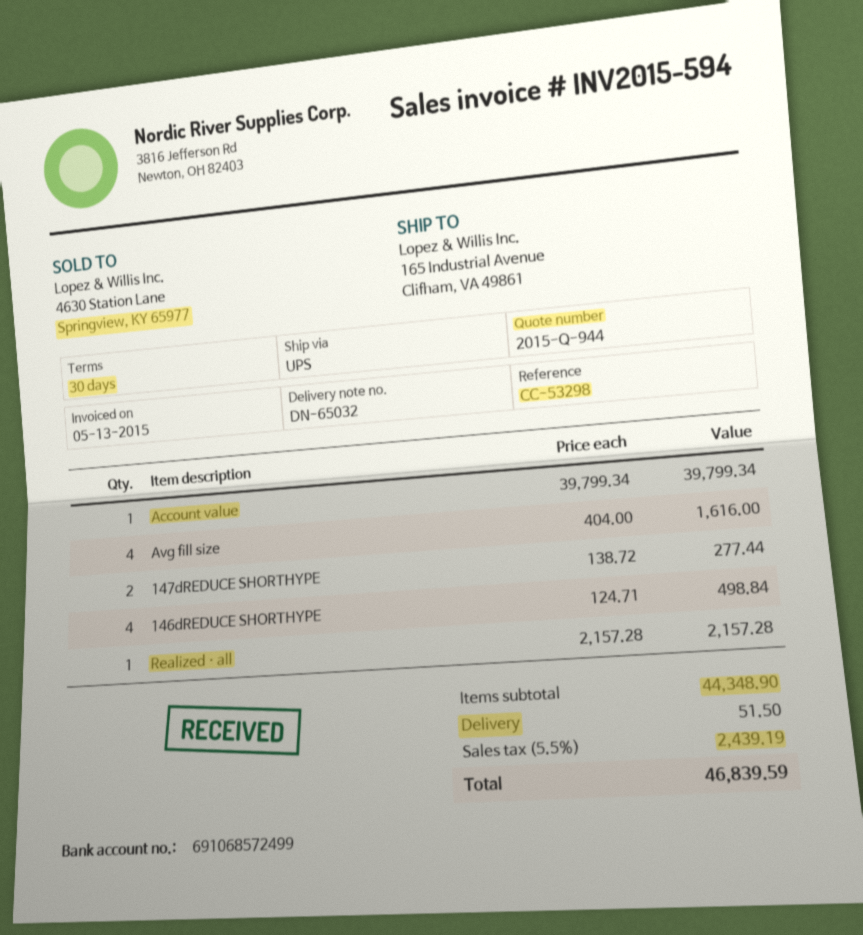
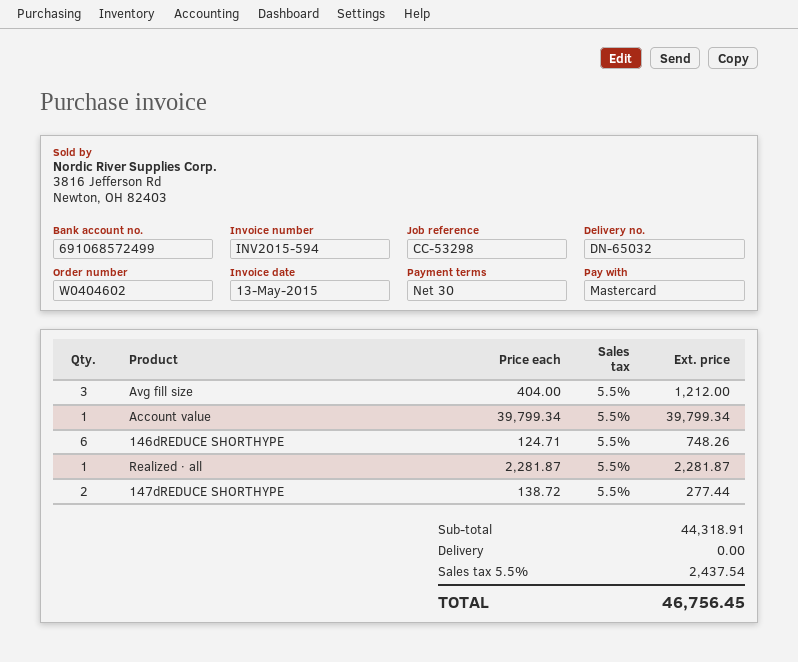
Avg fill size: 4 x 404.00 = 1616.00 -> 3 x 404.00 = 1212.00
146dREDUCE SHORTHYPE: 4 x 124.71 = 498.84 -> 6 x 124.71 = 748.26
Realized · all: 1 x 2157.28 = 2157.28 -> 1 x 2281.87 = 2281.87
subtotal: 44348.90 -> 44318.91
shipping: 51.50 -> 0.00
tax: 5.5% = 2439.19 -> 5.5% = 2437.54
total: 46839.59 -> 46756.45

